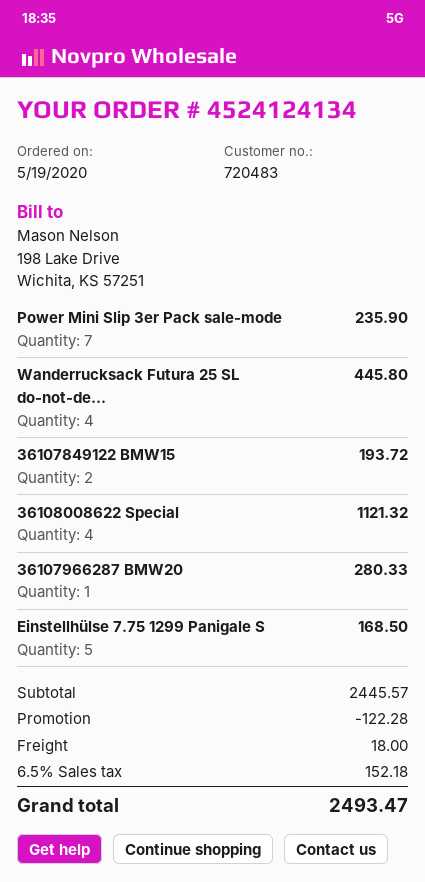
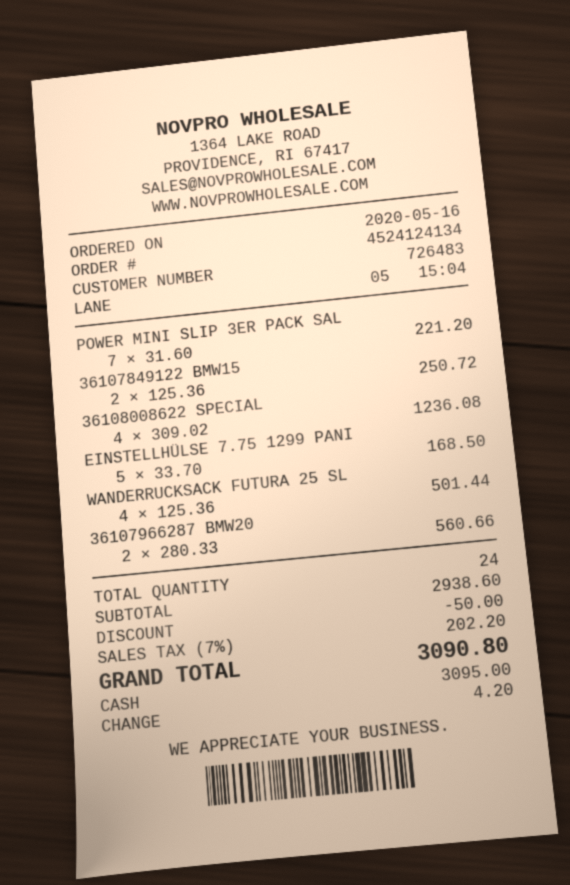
order date: 2020-05-19 -> 2020-05-16
customer number: 720483 -> 726483
Power Mini Slip 3er Pack sale-mode: 7 for 235.90 -> 7 for 221.20
Wanderrucksack Futura 25 SL do-not-de...: 4 for 445.80 -> 4 for 501.44
36107849122 BMW15: 2 for 193.72 -> 2 for 250.72
36108008622 Special: 4 for 1121.32 -> 4 for 1236.08
36107966287 BMW20: 1 for 280.33 -> 2 for 560.66
subtotal: 2445.57 -> 2938.60
discount: 122.28 -> 50.00
shipping: 18.00 -> none
tax: 6.5% = 152.18 -> 7% = 202.20
total: 2493.47 -> 3090.80

